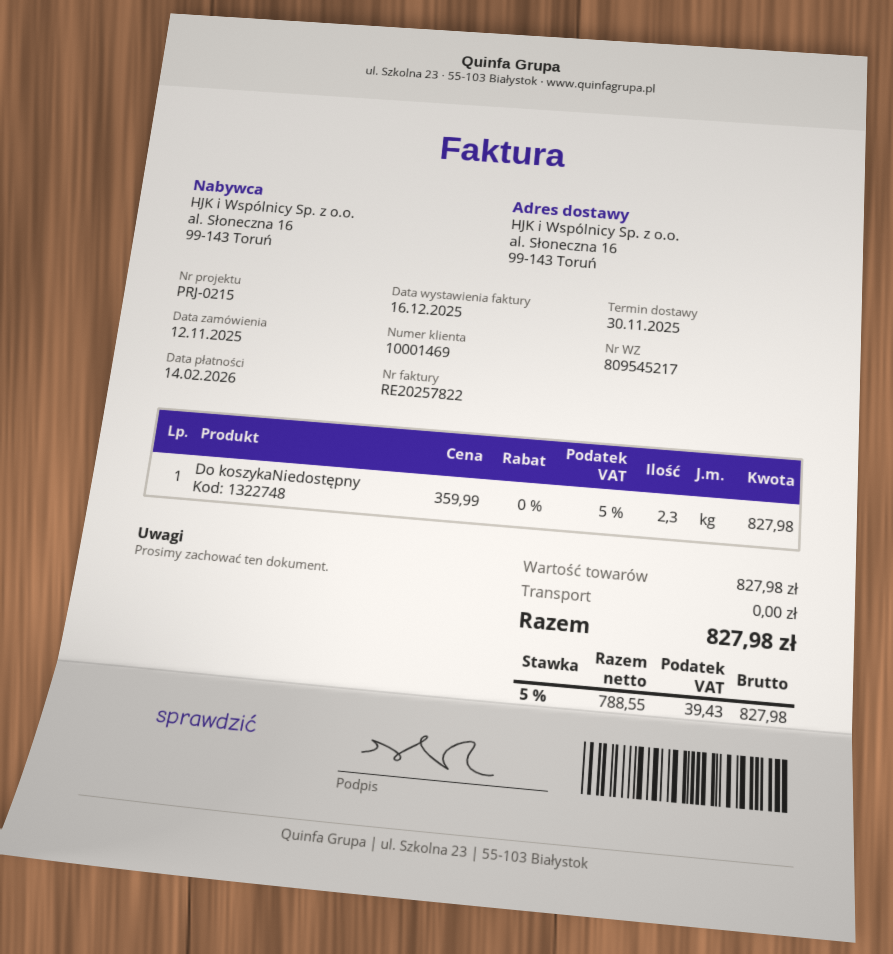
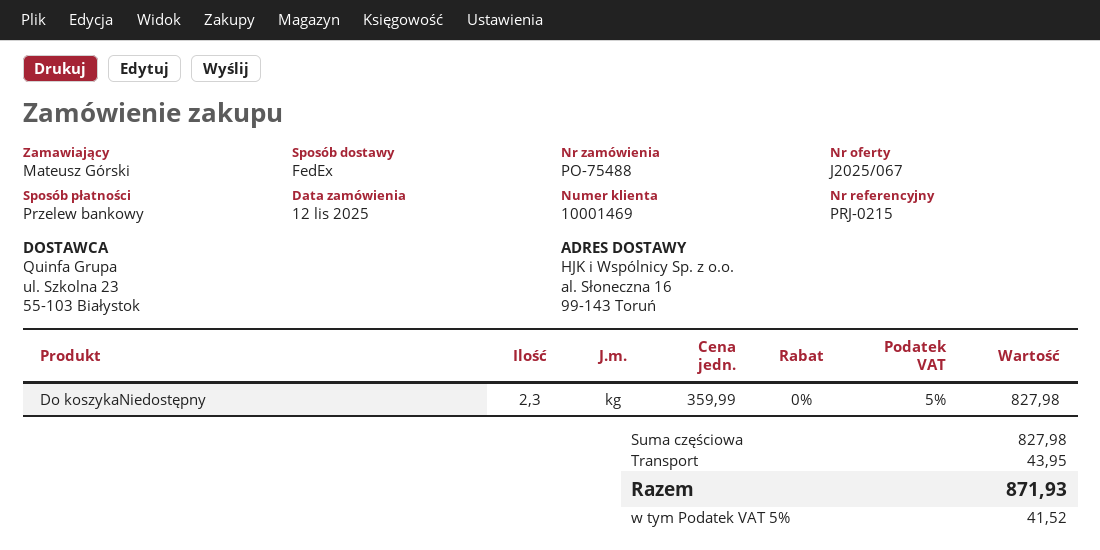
shipping: 0.00 -> 43.95
tax: 5% = 39.43 -> 5% = 41.52
total: 827.98 -> 871.93

